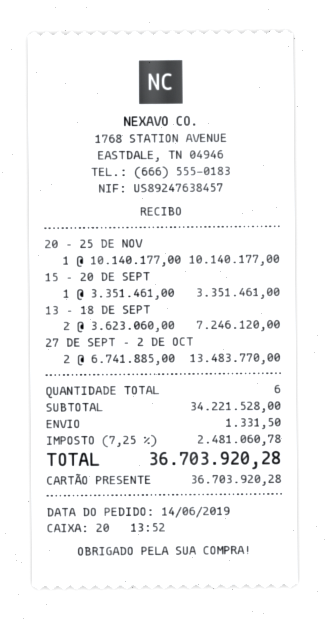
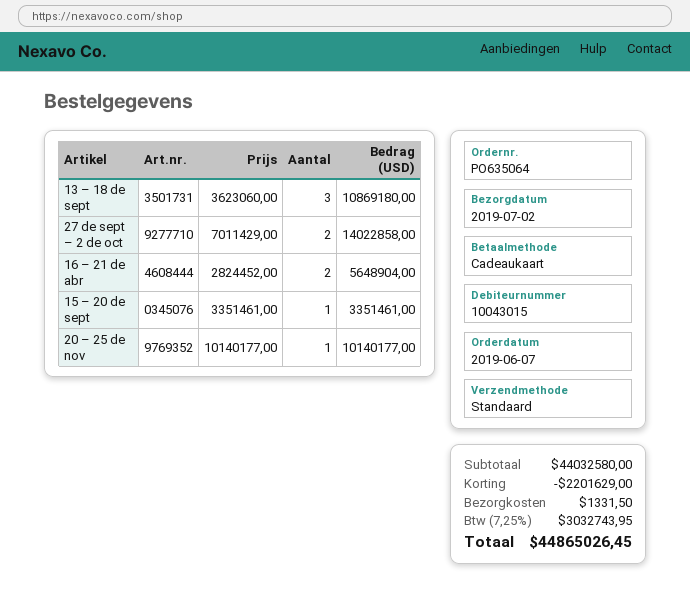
order date: 2019-06-14 -> 2019-06-07
13 – 18 DE SEPT: 2 x 3623060.00 = 7246120.00 -> 3 x 3623060.00 = 10869180.00
27 DE SEPT – 2 DE OCT: 2 x 6741885.00 = 13483770.00 -> 2 x 7011429.00 = 14022858.00
16 – 21 de abr: none -> 2 x 2824452.00 = 5648904.00
subtotal: 34221528.00 -> 44032580.00
discount: none -> 2201629.00
tax: 7.25% = 2481060.78 -> 7.25% = 3032743.95
total: 36703920.28 -> 44865026.45

